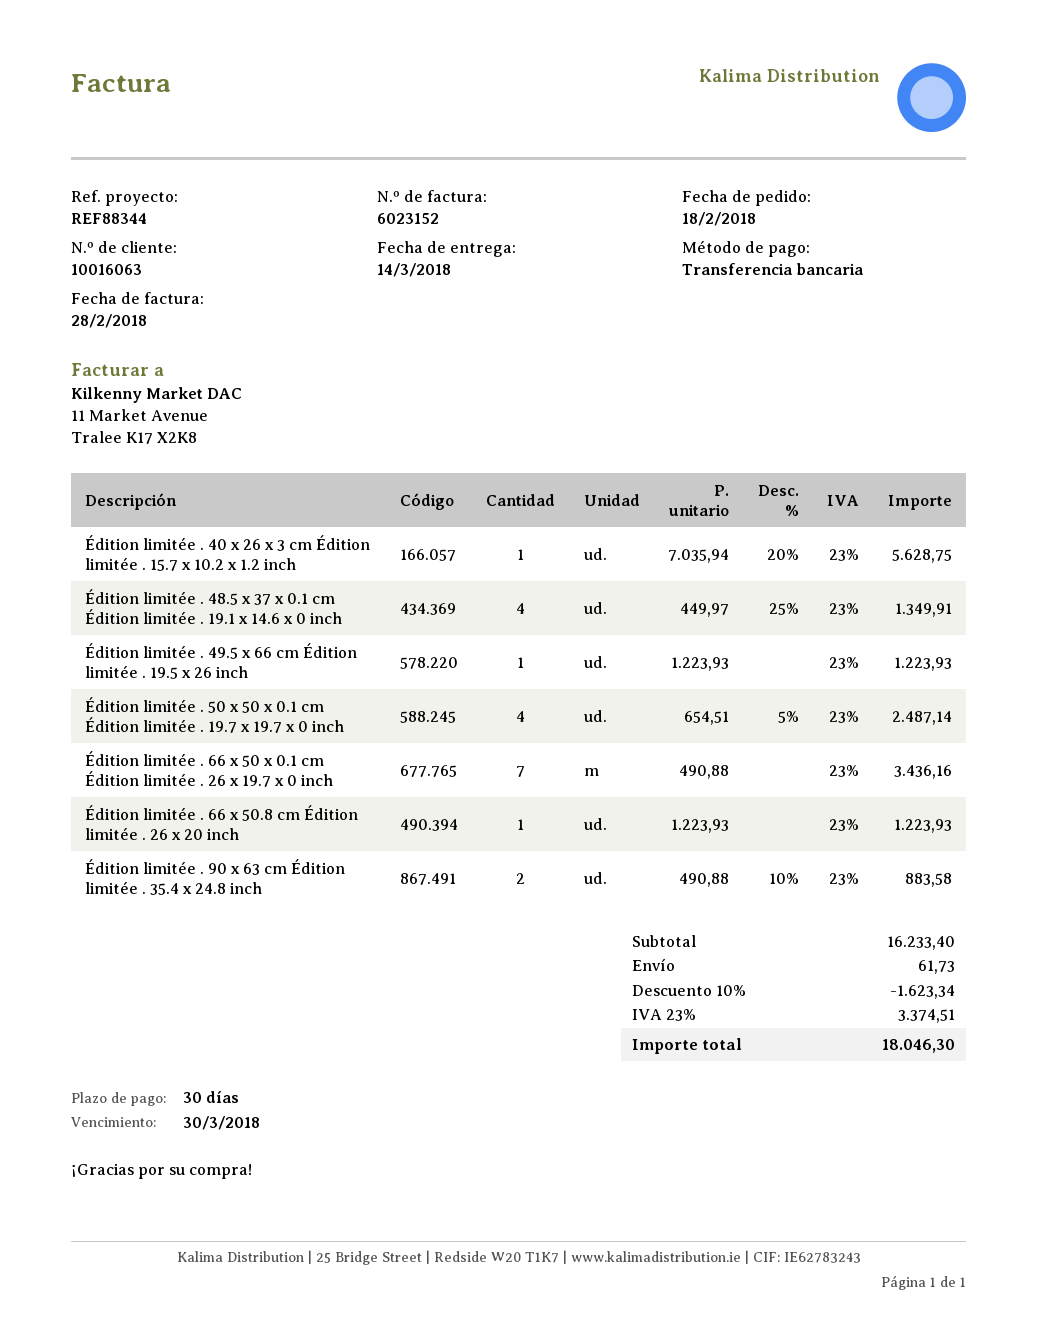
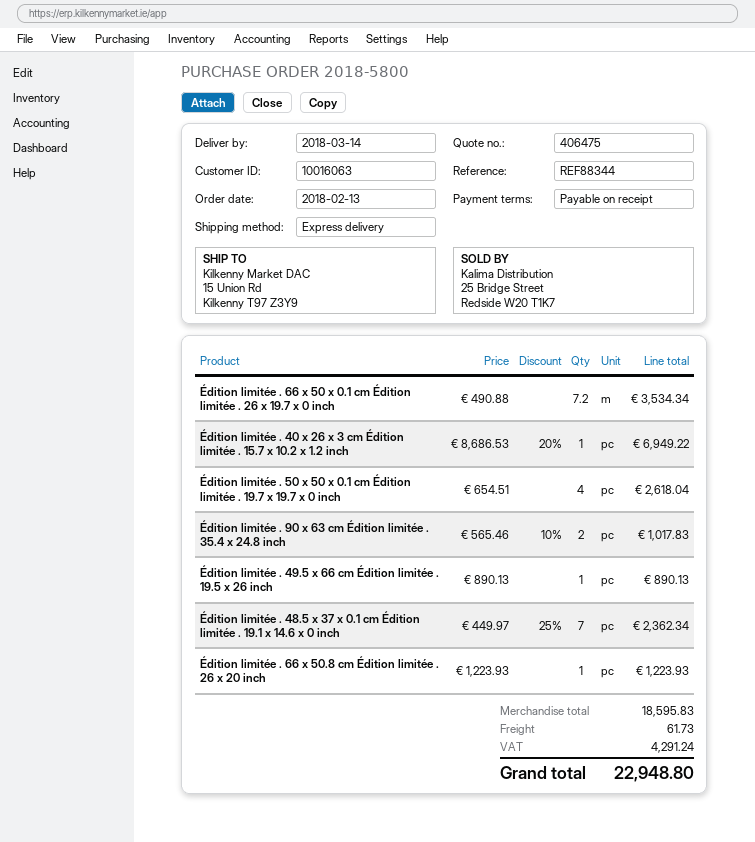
order date: 2018-02-18 -> 2018-02-13
payment terms: 30 days -> on receipt
Édition limitée . 40 x 26 x 3 cm Édition limitée . 15.7 x 10.2 x 1.2 inch: 1 x 7035.94 - 20% = 5628.75 -> 1 x 8686.53 - 20% = 6949.22
Édition limitée . 48.5 x 37 x 0.1 cm Édition limitée . 19.1 x 14.6 x 0 inch: 4 x 449.97 - 25% = 1349.91 -> 7 x 449.97 - 25% = 2362.34
Édition limitée . 49.5 x 66 cm Édition limitée . 19.5 x 26 inch: 1 x 1223.93 = 1223.93 -> 1 x 890.13 = 890.13
Édition limitée . 50 x 50 x 0.1 cm Édition limitée . 19.7 x 19.7 x 0 inch: 4 x 654.51 - 5% = 2487.14 -> 4 x 654.51 = 2618.04
Édition limitée . 66 x 50 x 0.1 cm Édition limitée . 26 x 19.7 x 0 inch: 7 x 490.88 = 3436.16 -> 7.2 x 490.88 = 3534.34
Édition limitée . 90 x 63 cm Édition limitée . 35.4 x 24.8 inch: 2 x 490.88 - 10% = 883.58 -> 2 x 565.46 - 10% = 1017.83
subtotal: 16233.40 -> 18595.83
discount: 10% = 1623.34 -> none
tax: 3374.51 -> 4291.24
total: 18046.30 -> 22948.80

